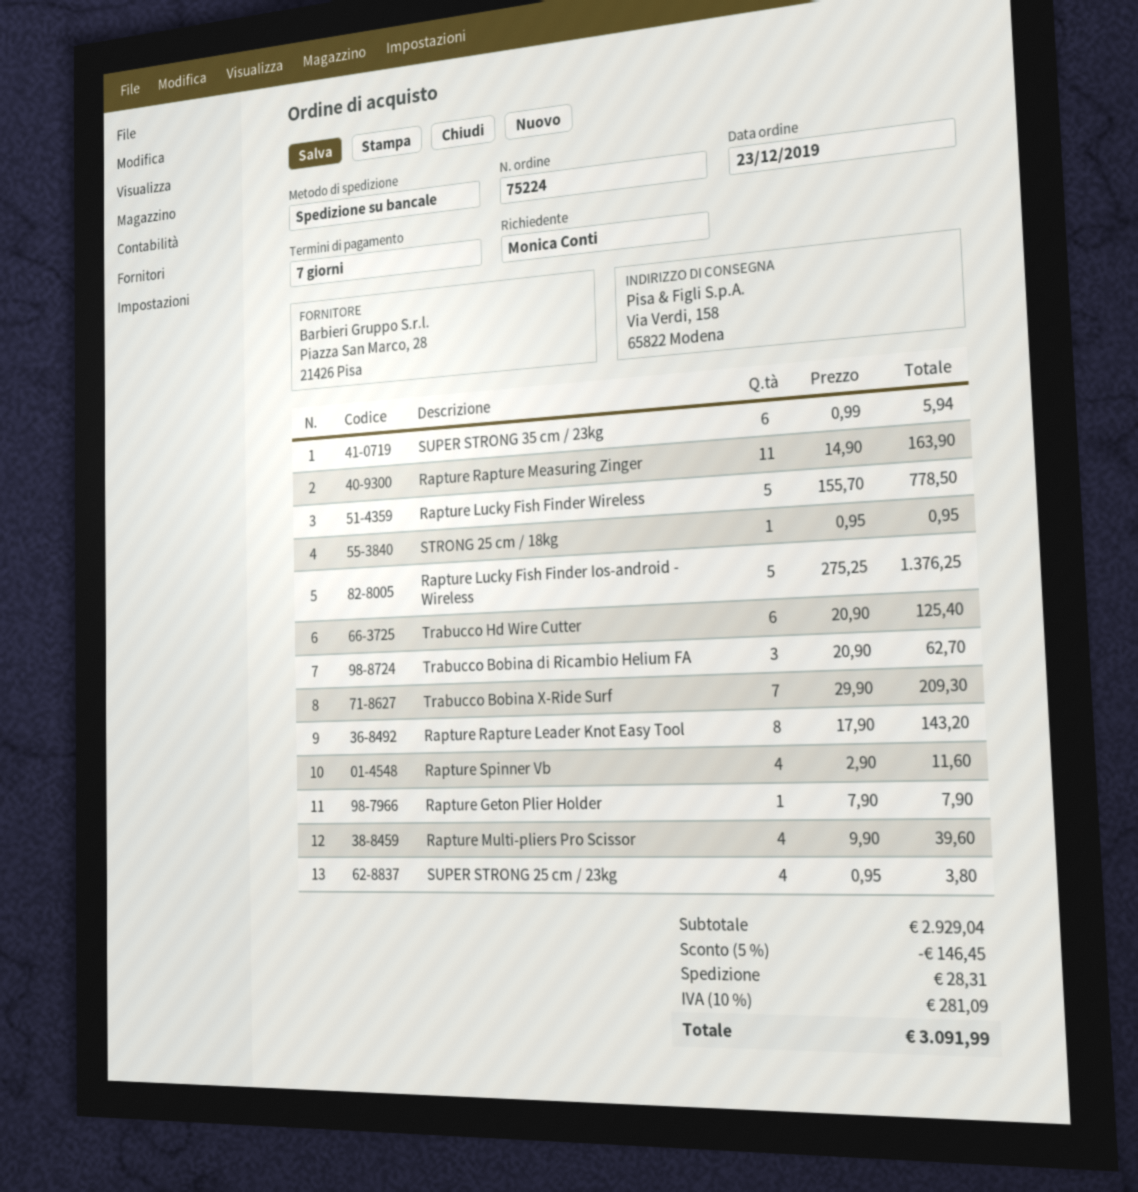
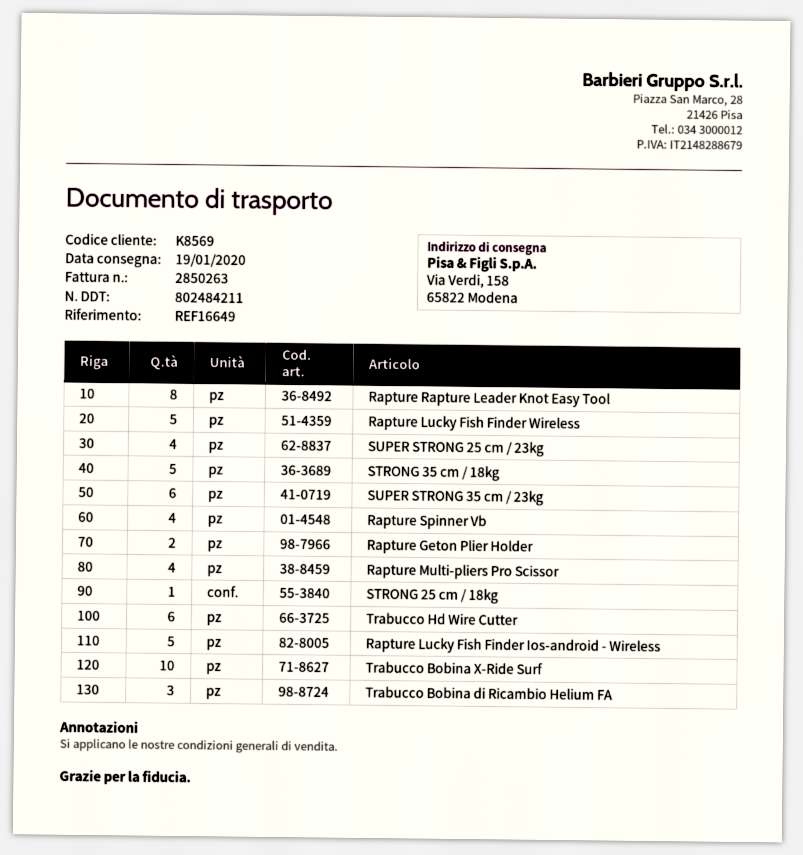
Rapture Rapture Measuring Zinger: 11 -> none
Trabucco Bobina X-Ride Surf: 7 -> 10
Rapture Geton Plier Holder: 1 -> 2
STRONG 35 cm / 18kg: none -> 5

